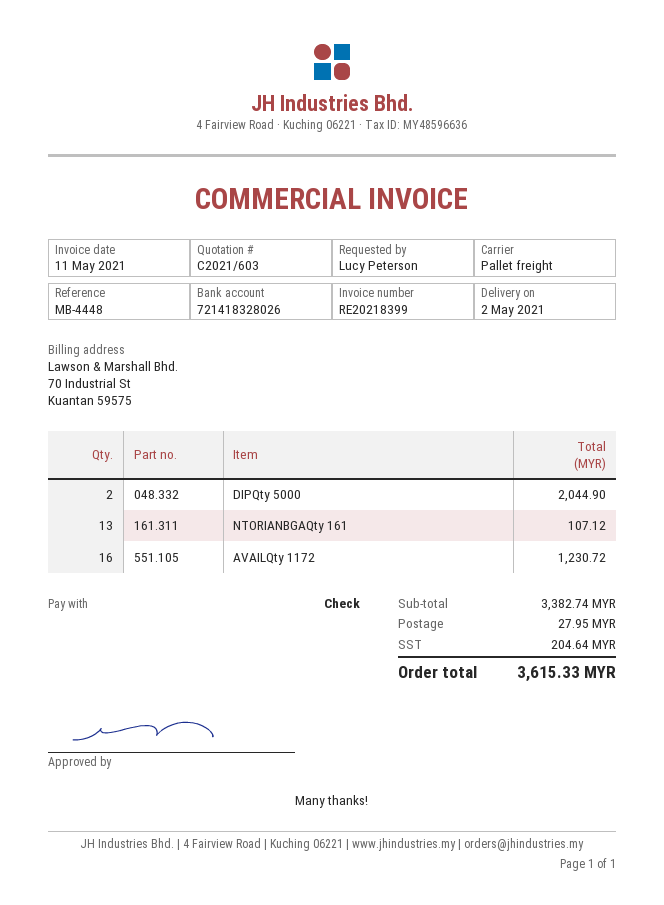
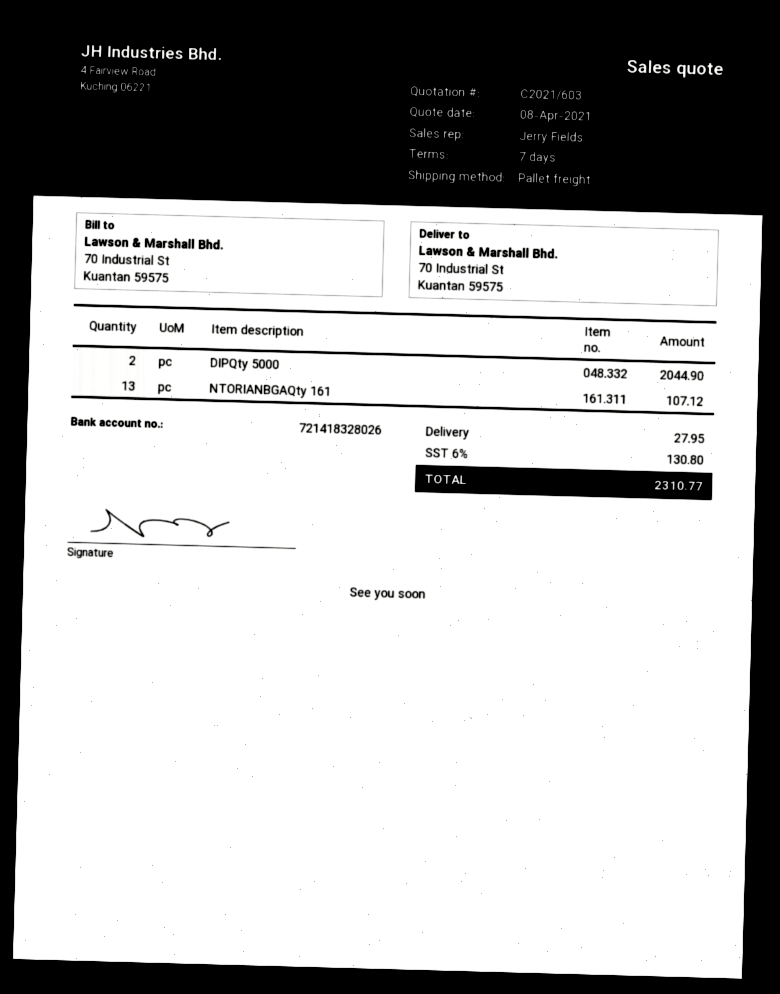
AVAILQty 1172: 16 for 1230.72 -> none
tax: 204.64 -> 130.80
total: 3615.33 -> 2310.77

